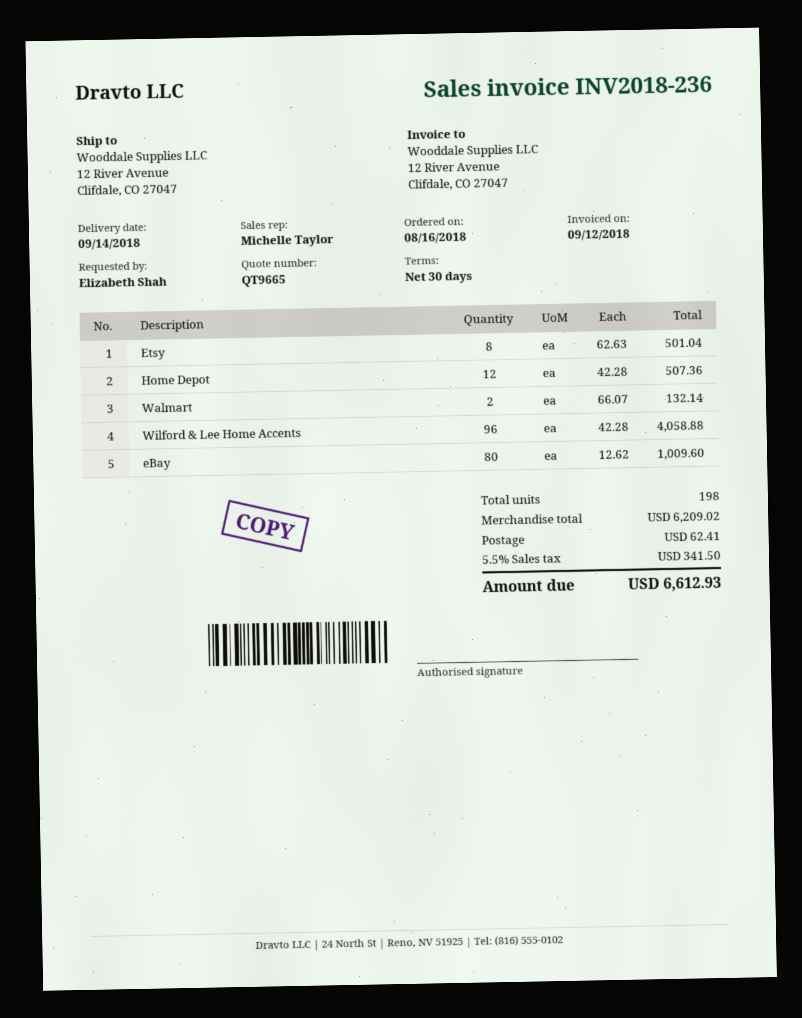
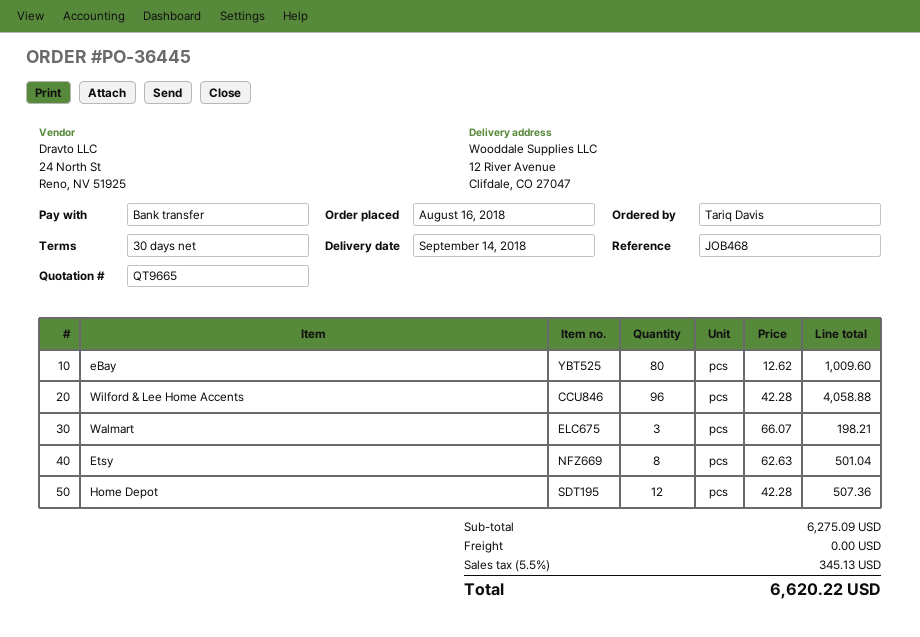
ordered by: Elizabeth Shah -> Tariq Davis
Walmart: 2 x 66.07 = 132.14 -> 3 x 66.07 = 198.21
subtotal: 6209.02 -> 6275.09
shipping: 62.41 -> 0.00
tax: 5.5% = 341.50 -> 5.5% = 345.13
total: 6612.93 -> 6620.22

